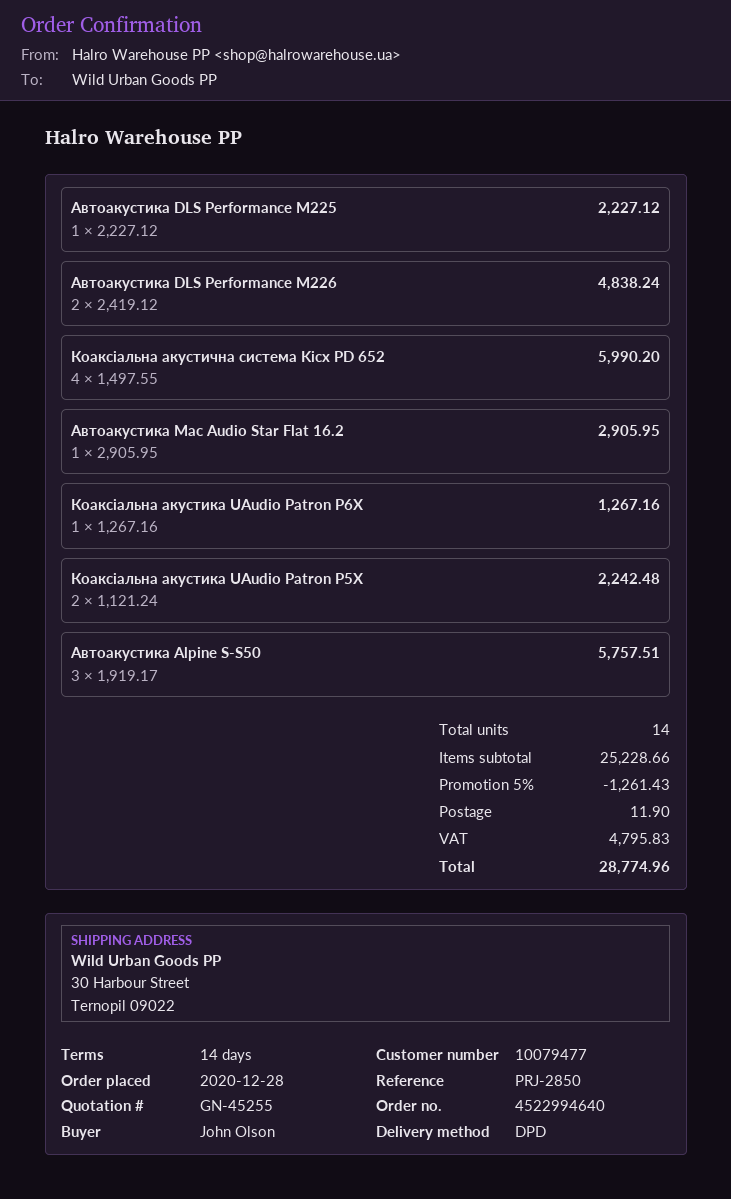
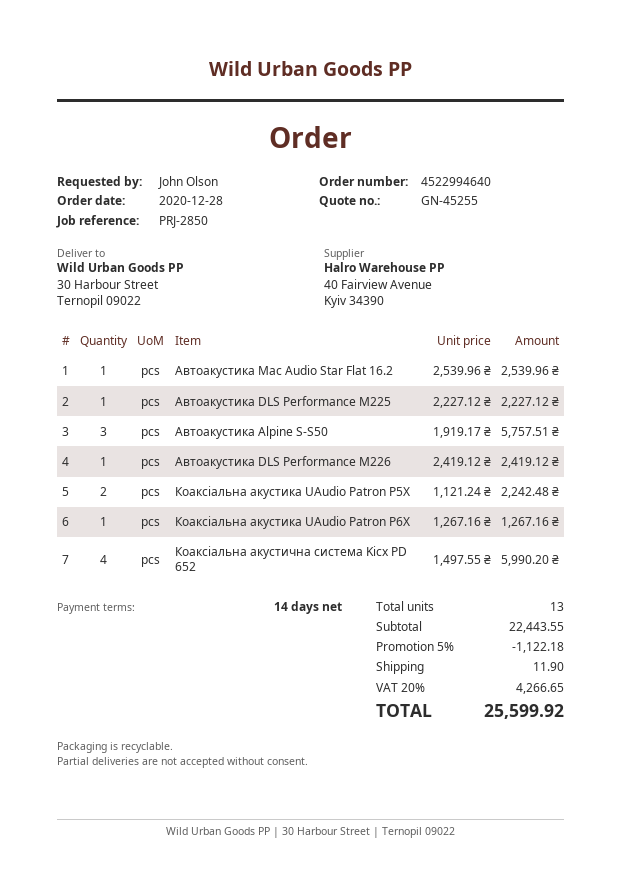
Автоакустика DLS Performance M226: 2 x 2419.12 = 4838.24 -> 1 x 2419.12 = 2419.12
Автоакустика Mac Audio Star Flat 16.2: 1 x 2905.95 = 2905.95 -> 1 x 2539.96 = 2539.96
total quantity: 14 -> 13
subtotal: 25228.66 -> 22443.55
discount: 5% = 1261.43 -> 5% = 1122.18
tax: 4795.83 -> 4266.65
total: 28774.96 -> 25599.92

